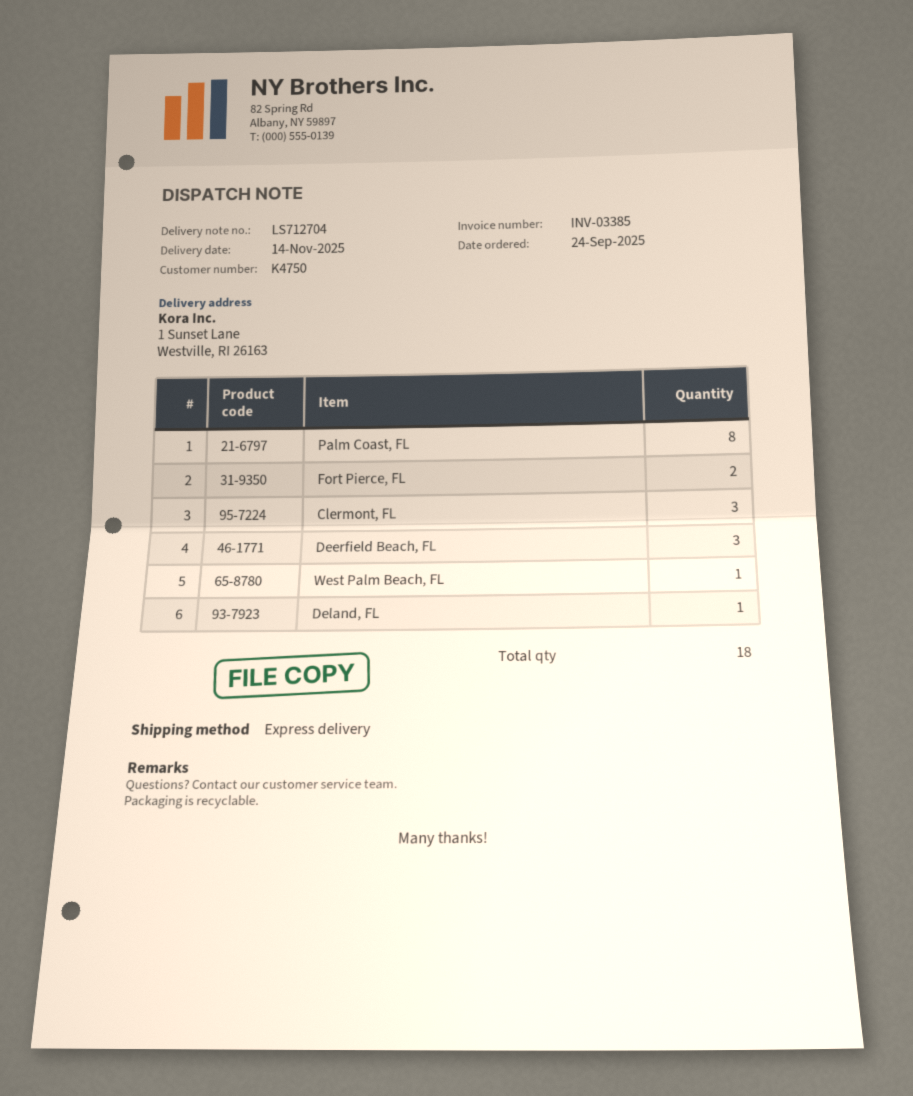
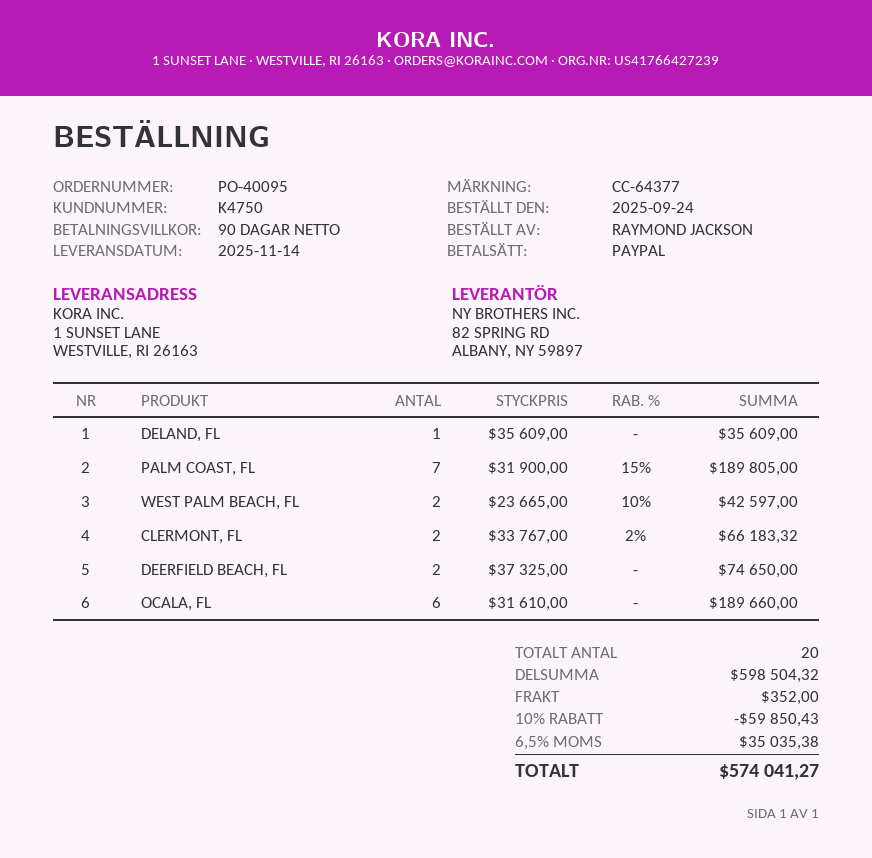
Palm Coast, FL: 8 -> 7
Fort Pierce, FL: 2 -> none
Clermont, FL: 3 -> 2
Deerfield Beach, FL: 3 -> 2
West Palm Beach, FL: 1 -> 2
OCALA, FL: none -> 6
total quantity: 18 -> 20

